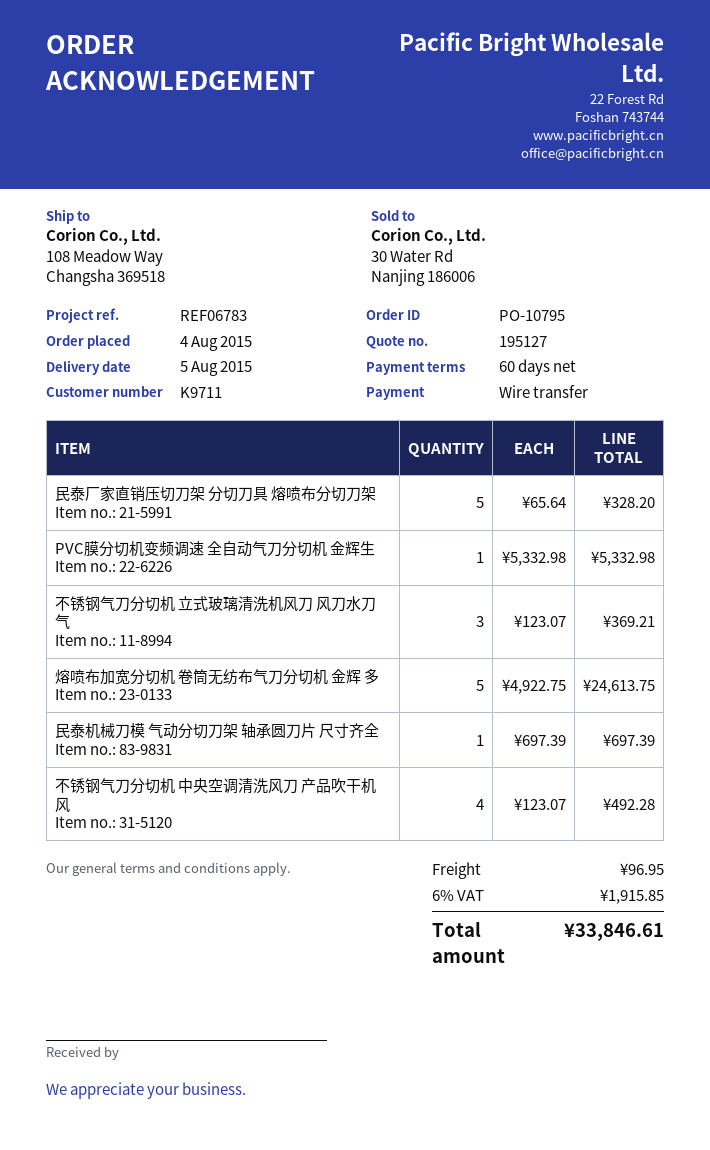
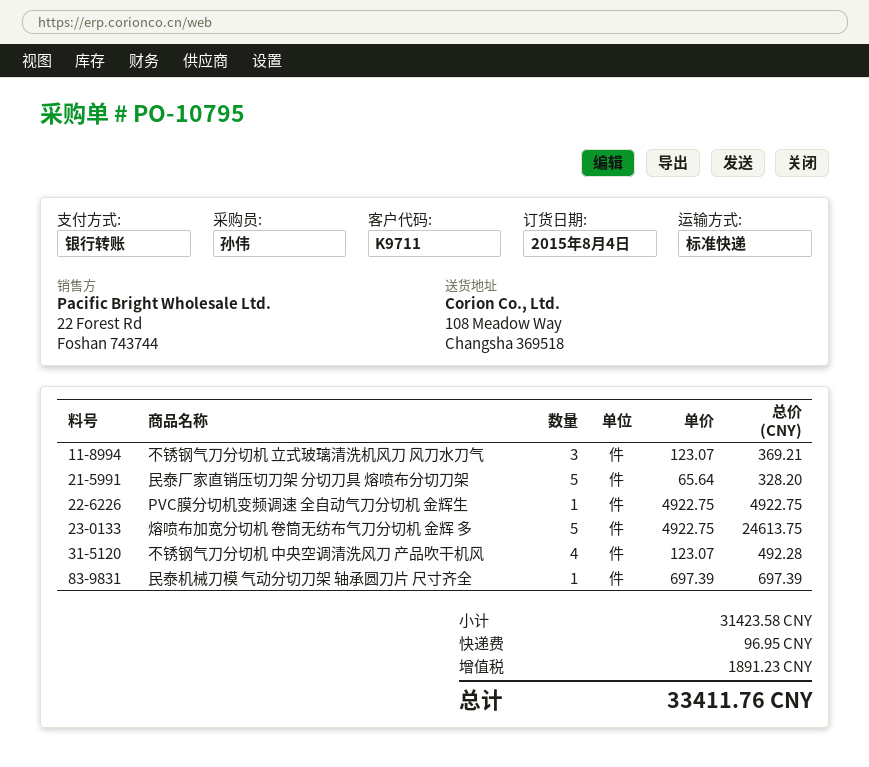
PVC膜分切机变频调速 全自动气刀分切机 金辉生: 1 x 5332.98 = 5332.98 -> 1 x 4922.75 = 4922.75
tax: 1915.85 -> 1891.23
total: 33846.61 -> 33411.76

